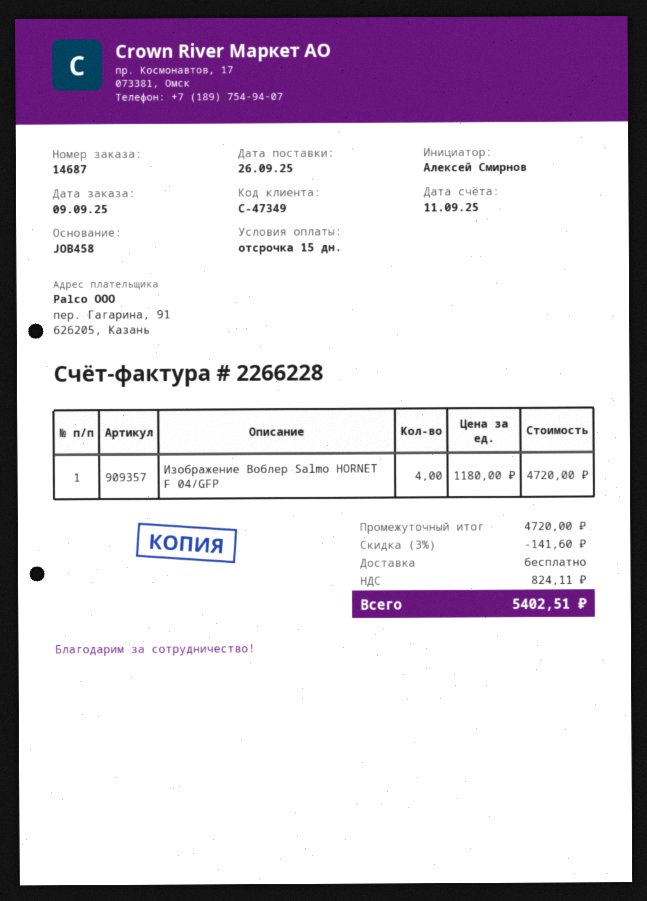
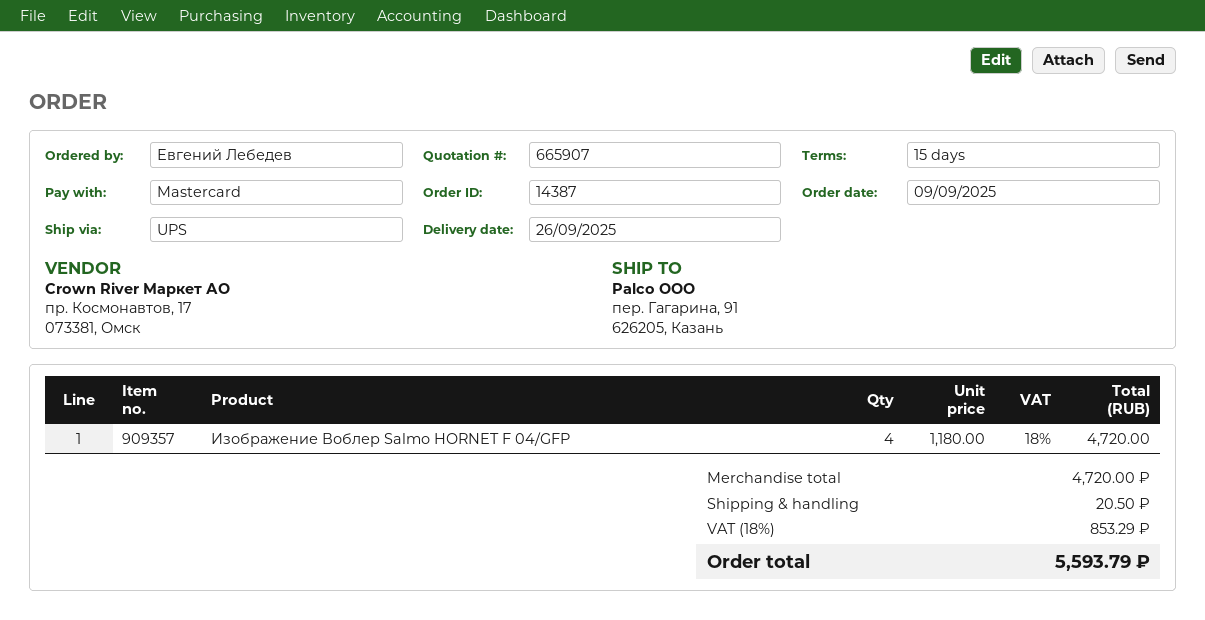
order number: 14687 -> 14387
ordered by: Алексей Смирнов -> Евгений Лебедев
discount: 3% = 141.60 -> none
shipping: 0.00 -> 20.50
tax: 824.11 -> 853.29
total: 5402.51 -> 5593.79

